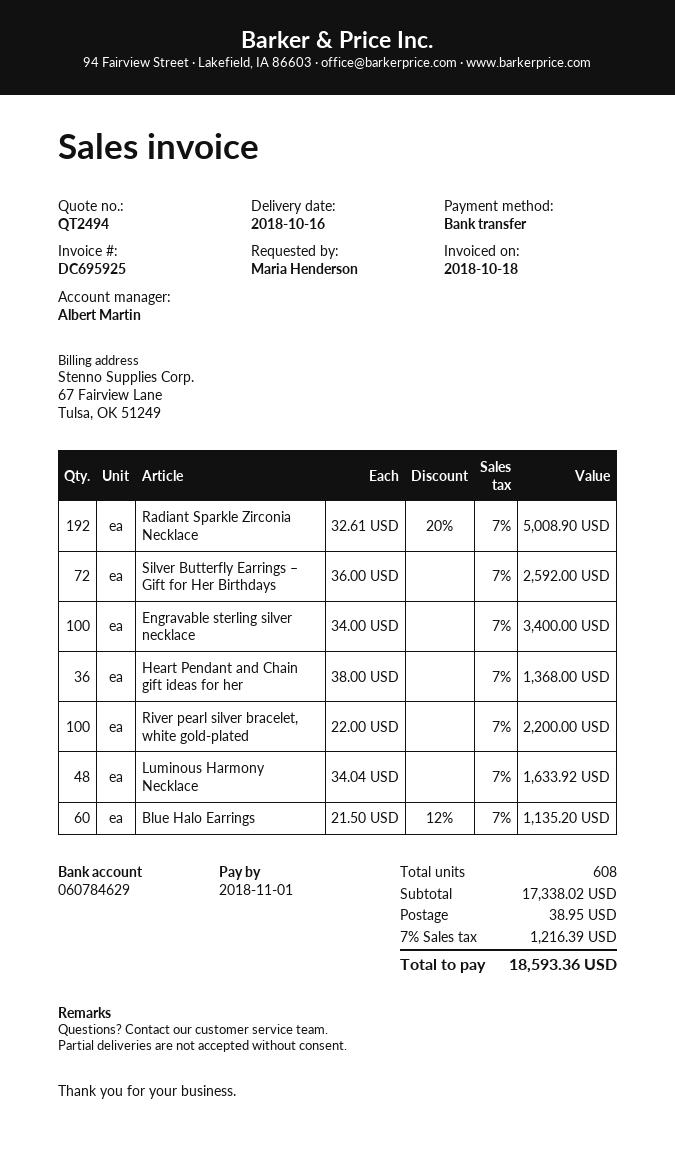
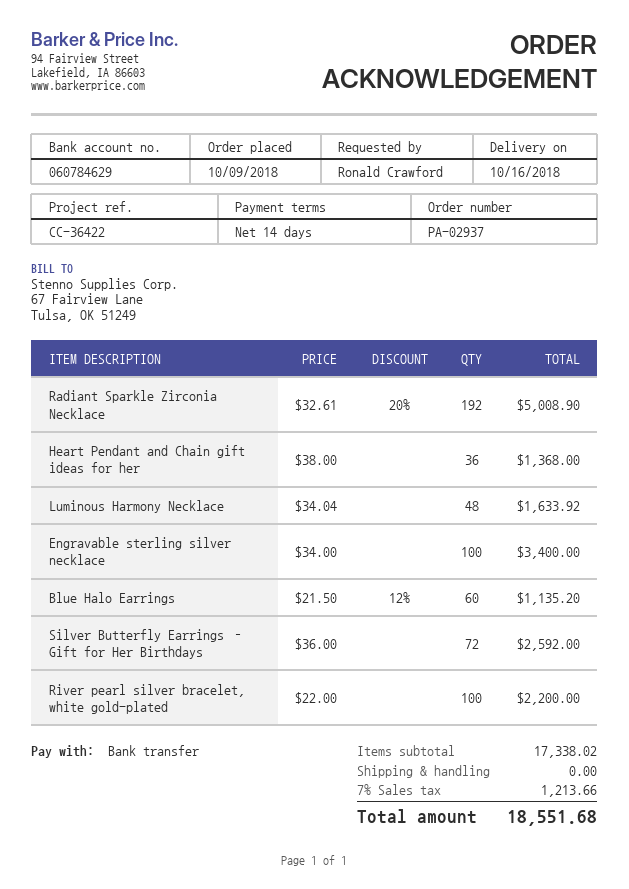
ordered by: Maria Henderson -> Ronald Crawford
shipping: 38.95 -> 0.00
tax: 7% = 1216.39 -> 7% = 1213.66
total: 18593.36 -> 18551.68

